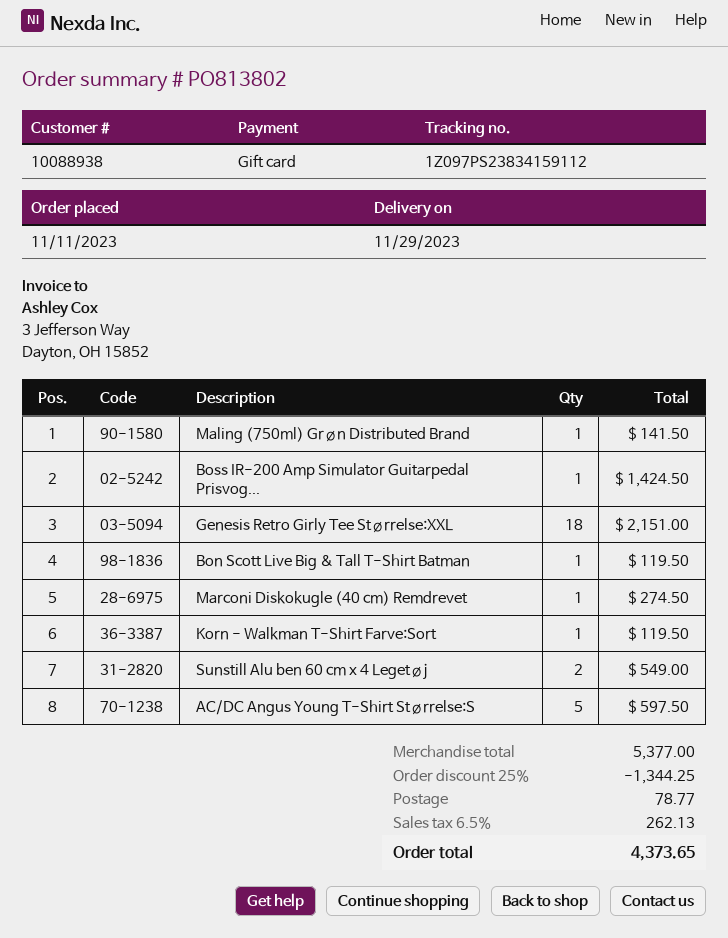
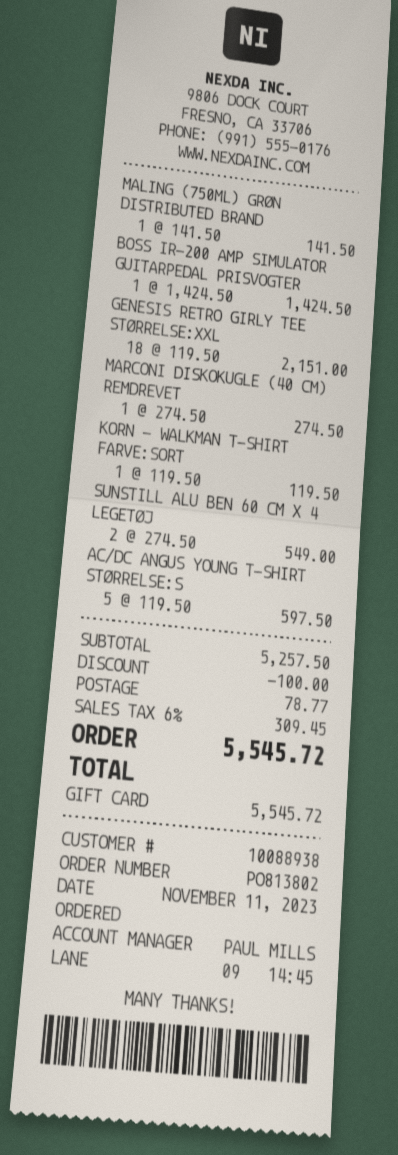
Bon Scott Live Big & Tall T-Shirt Batman: 1 for 119.50 -> none
subtotal: 5377.00 -> 5257.50
discount: 1344.25 -> 100.00
tax: 6.5% = 262.13 -> 6% = 309.45
total: 4373.65 -> 5545.72

